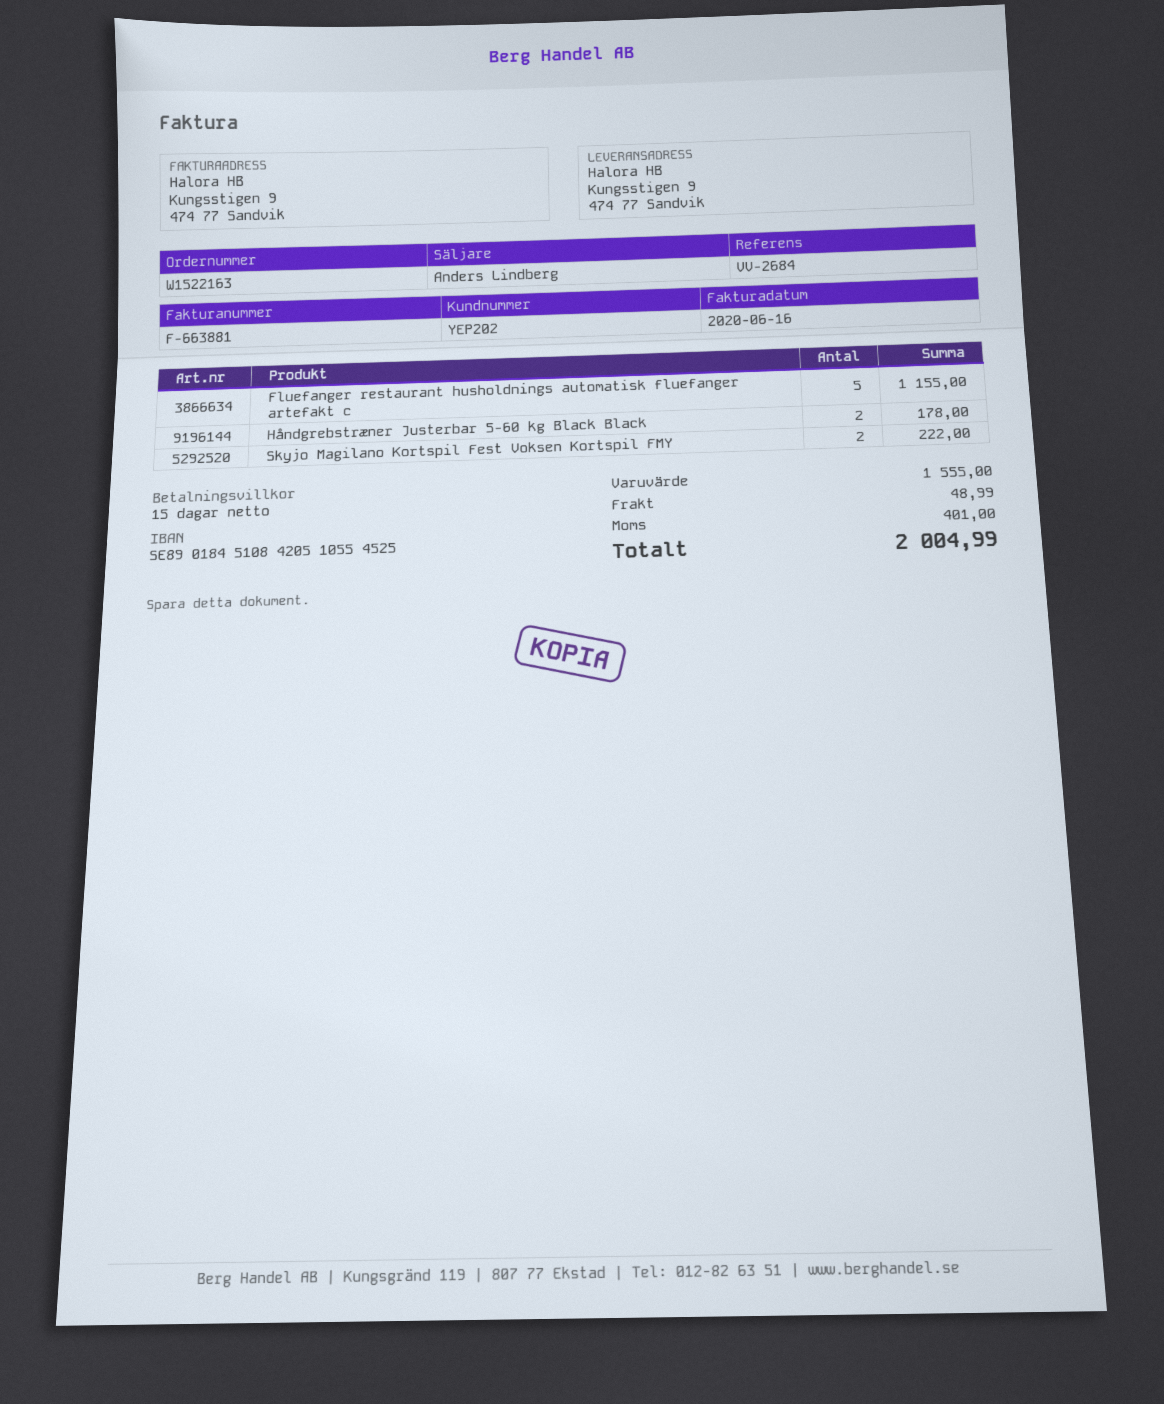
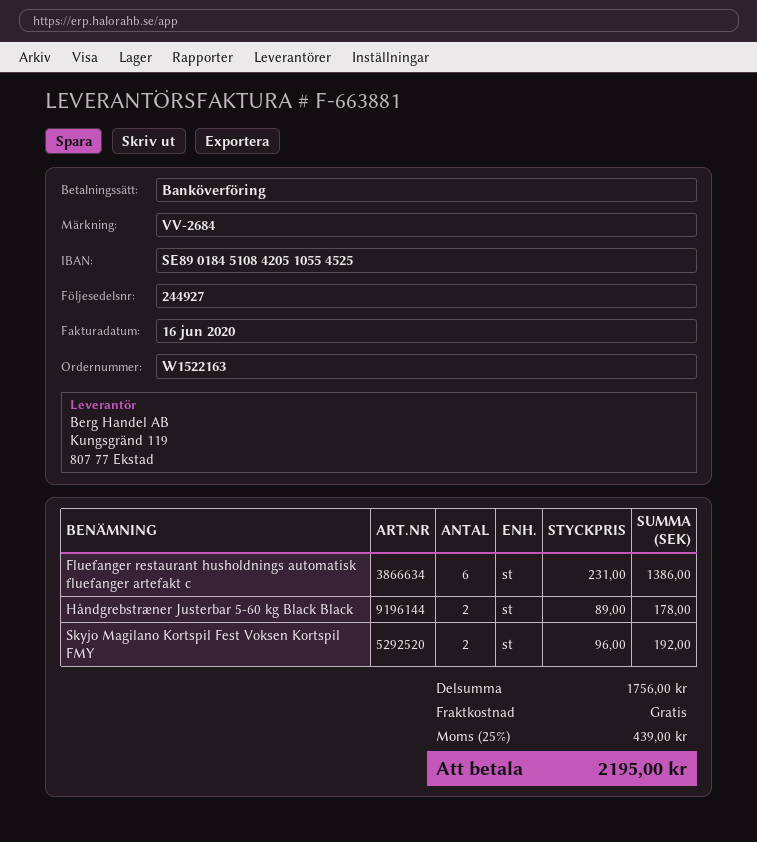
Fluefanger restaurant husholdnings automatisk fluefanger artefakt c: 5 for 1155.00 -> 6 for 1386.00
Skyjo Magilano Kortspil Fest Voksen Kortspil FMY: 2 for 222.00 -> 2 for 192.00
subtotal: 1555.00 -> 1756.00
shipping: 48.99 -> 0.00
tax: 401.00 -> 439.00
total: 2004.99 -> 2195.00

